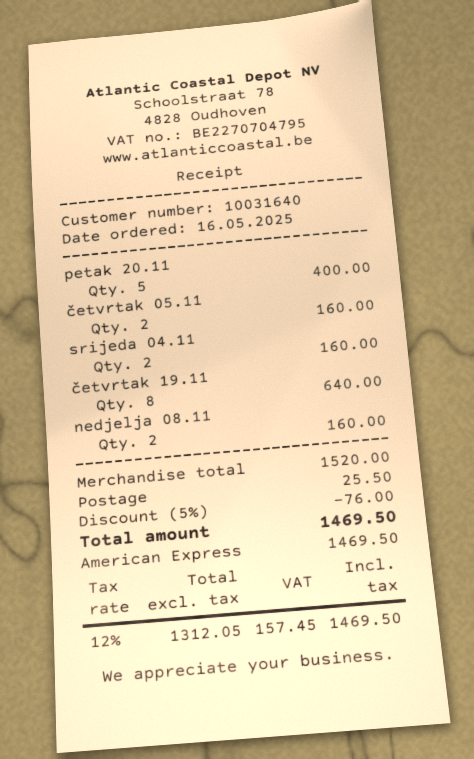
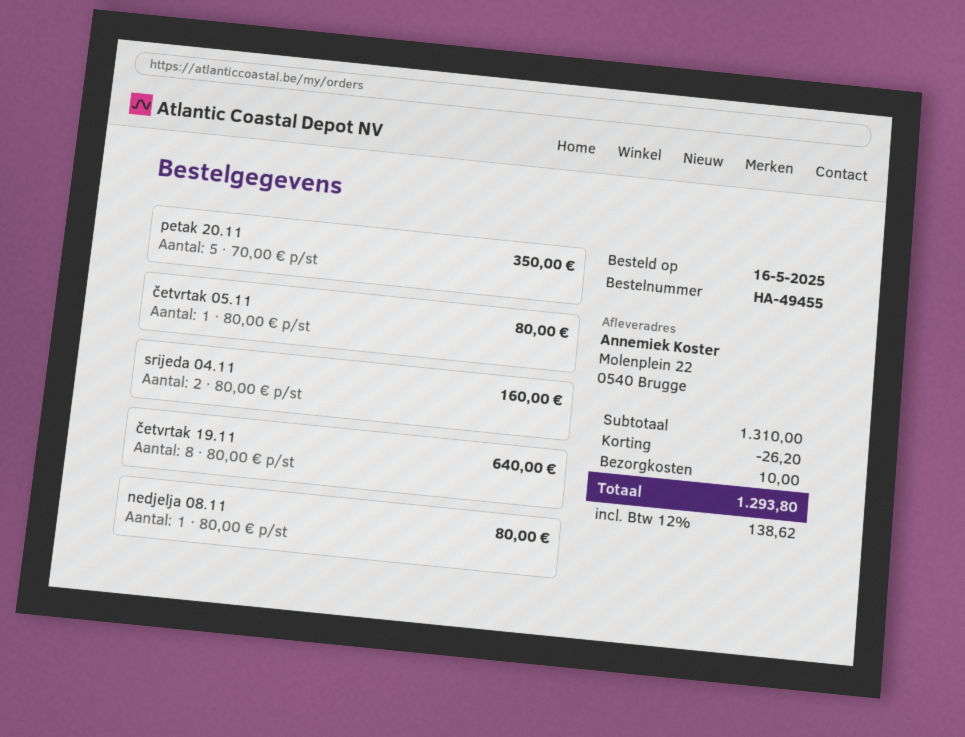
petak 20.11: 5 for 400.00 -> 5 for 350.00
četvrtak 05.11: 2 for 160.00 -> 1 for 80.00
nedjelja 08.11: 2 for 160.00 -> 1 for 80.00
subtotal: 1520.00 -> 1310.00
discount: 76.00 -> 26.20
shipping: 25.50 -> 10.00
tax: 12% = 157.45 -> 12% = 138.62
total: 1469.50 -> 1293.80

